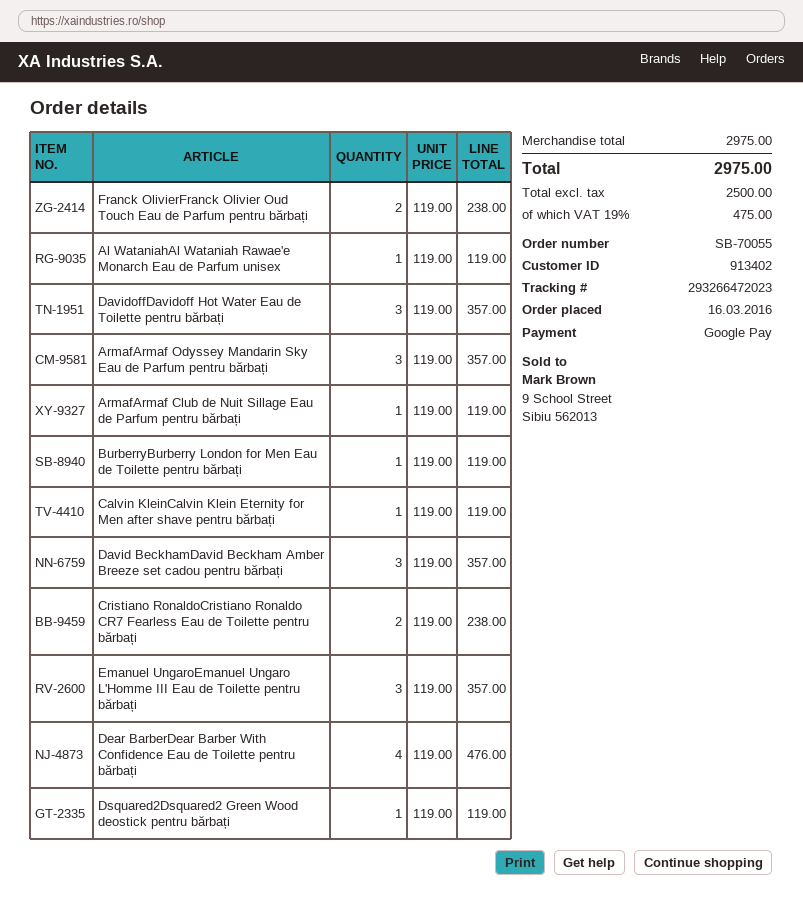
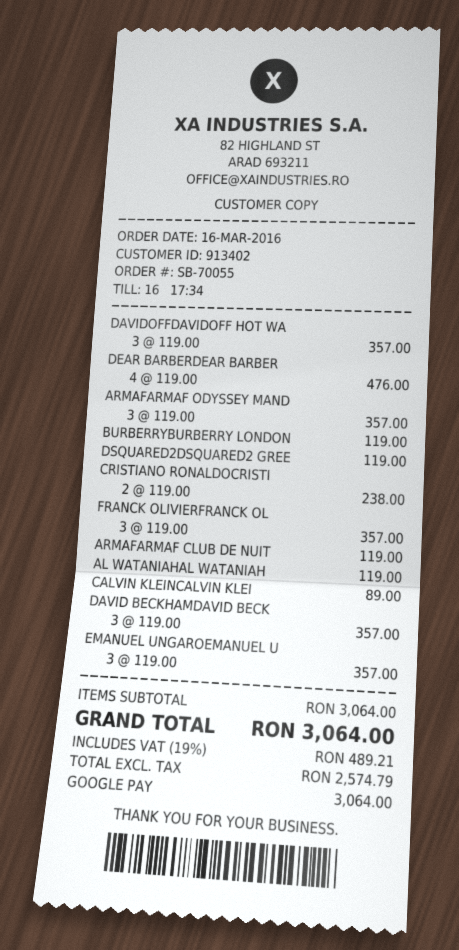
Franck OlivierFranck Olivier Oud Touch Eau de Parfum pentru bărbați: 2 x 119.00 = 238.00 -> 3 x 119.00 = 357.00
Calvin KleinCalvin Klein Eternity for Men after shave pentru bărbați: 1 x 119.00 = 119.00 -> 1 x 89.00 = 89.00
subtotal: 2975.00 -> 3064.00
net: 2500.00 -> 2574.79
tax: 19% = 475.00 -> 19% = 489.21
total: 2975.00 -> 3064.00

